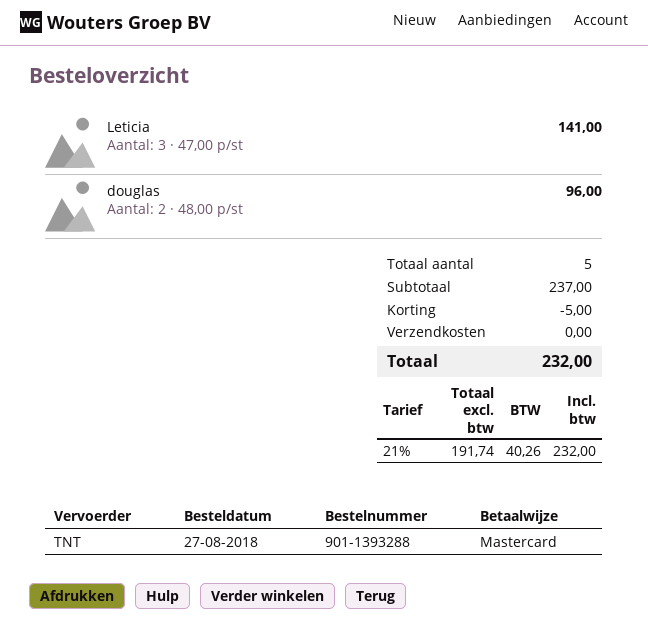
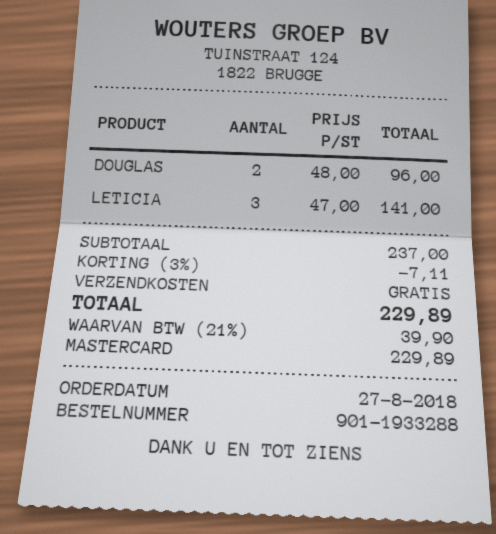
order number: 901-1393288 -> 901-1933288
discount: 5.00 -> 7.11
tax: 21% = 40.26 -> 21% = 39.90
total: 232.00 -> 229.89

